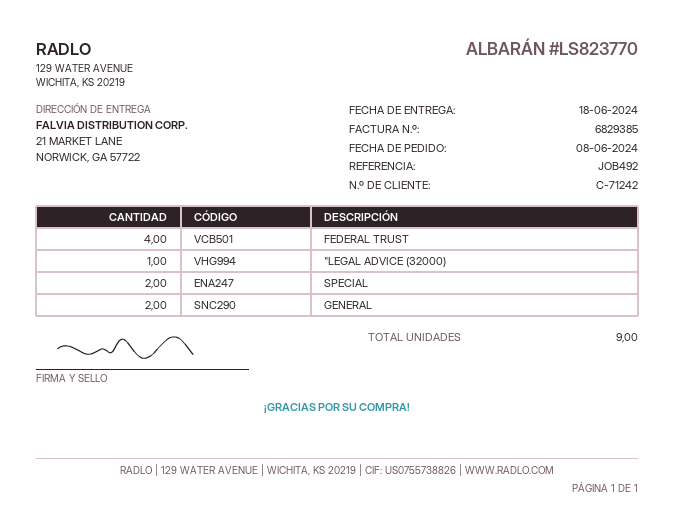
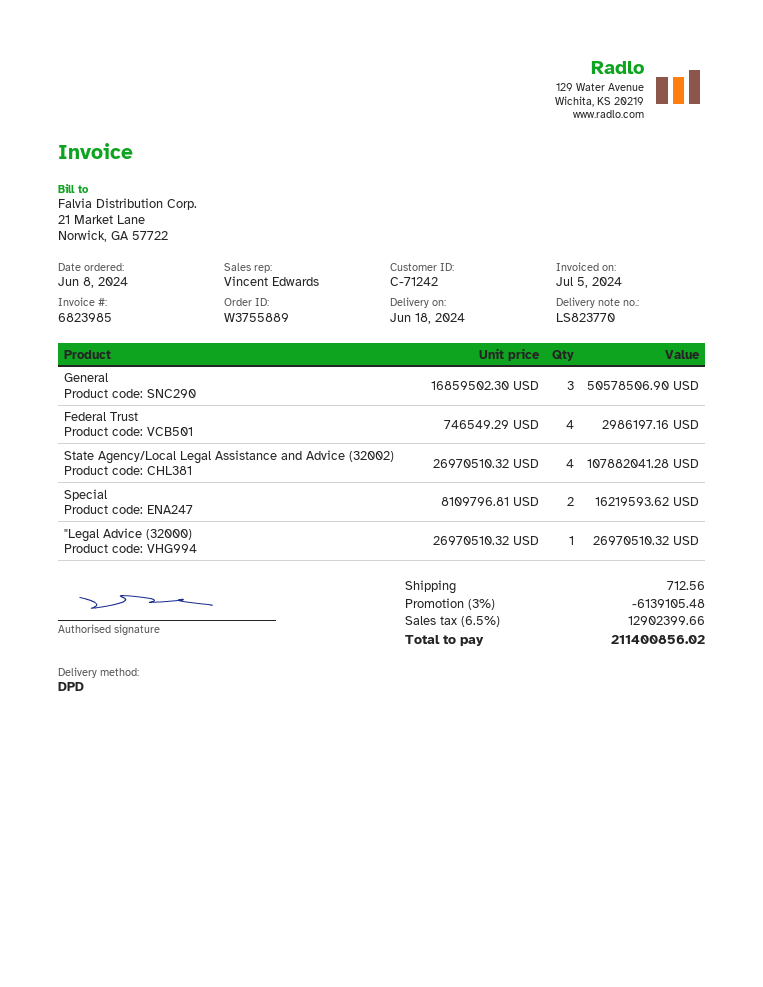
invoice number: 6829385 -> 6823985
GENERAL: 2 -> 3
State Agency/Local Legal Assistance and Advice (32002): none -> 4

